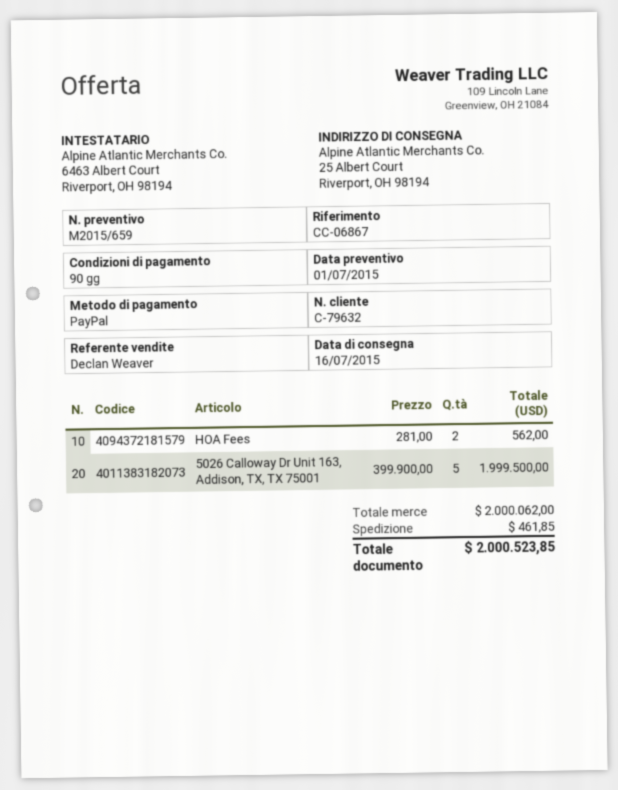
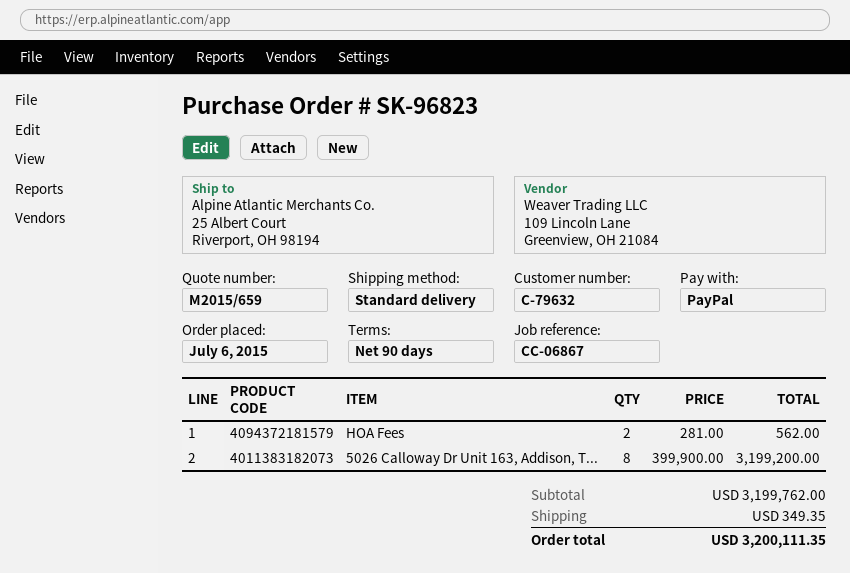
5026 Calloway Dr Unit 163, Addison, TX, TX 75001: 5 x 399900.00 = 1999500.00 -> 8 x 399900.00 = 3199200.00
subtotal: 2000062.00 -> 3199762.00
shipping: 461.85 -> 349.35
total: 2000523.85 -> 3200111.35

